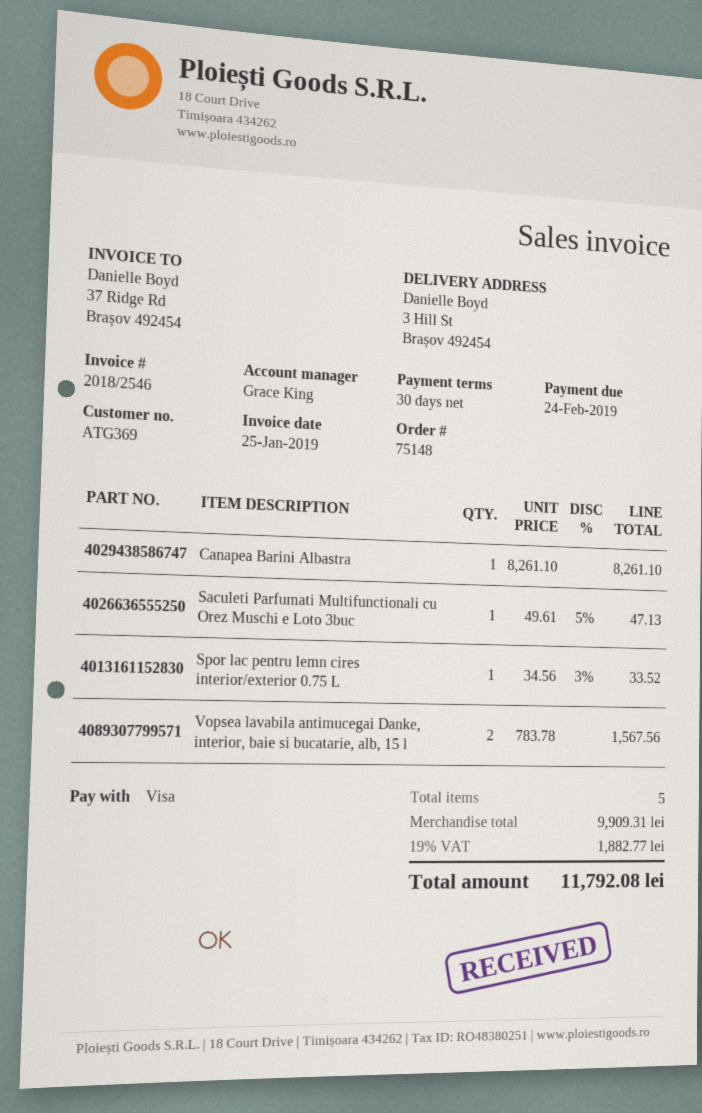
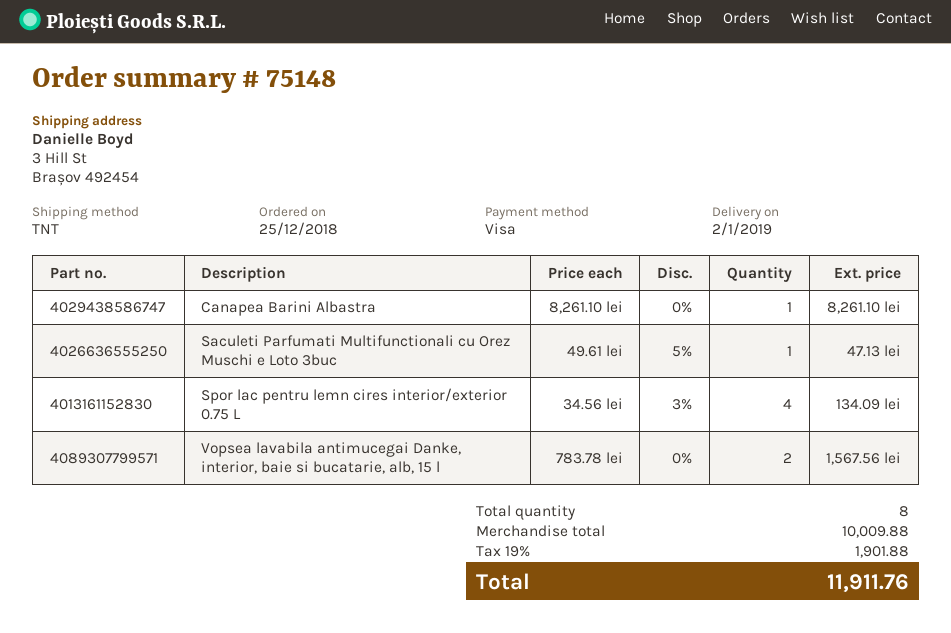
Spor lac pentru lemn cires interior/exterior 0.75 L: 1 x 34.56 - 3% = 33.52 -> 4 x 34.56 - 3% = 134.09
total quantity: 5 -> 8
subtotal: 9909.31 -> 10009.88
tax: 19% = 1882.77 -> 19% = 1901.88
total: 11792.08 -> 11911.76

